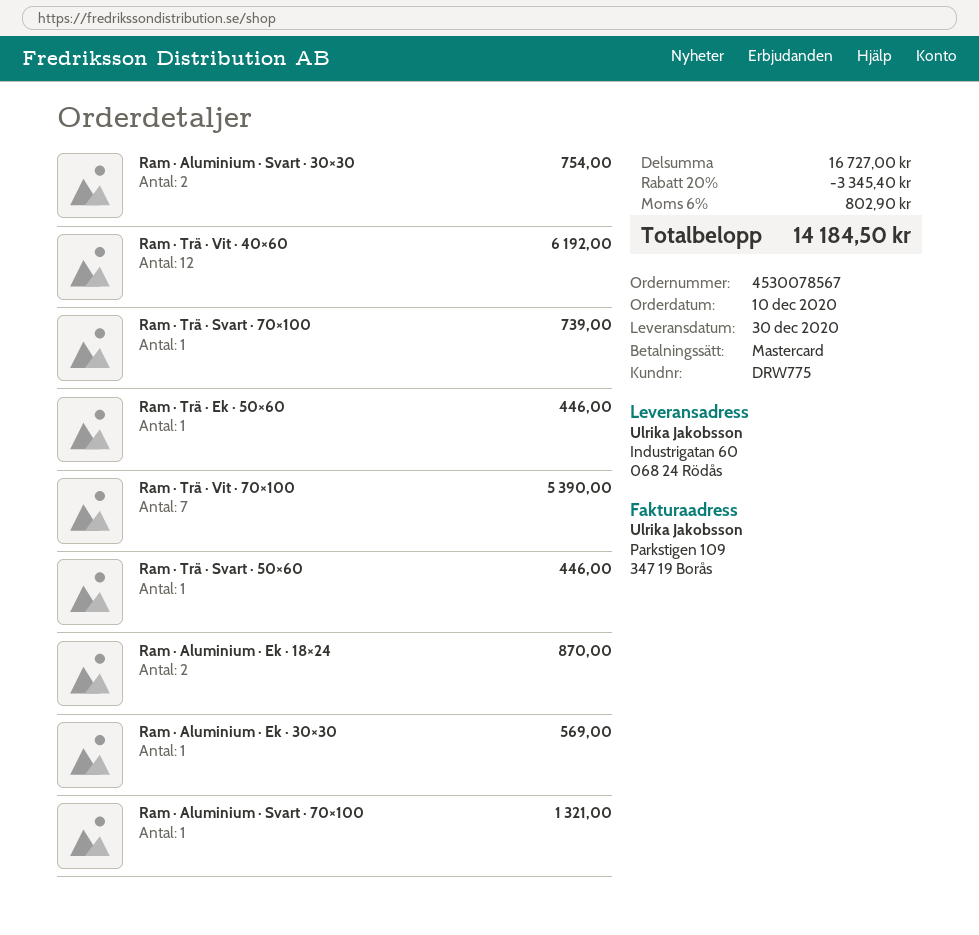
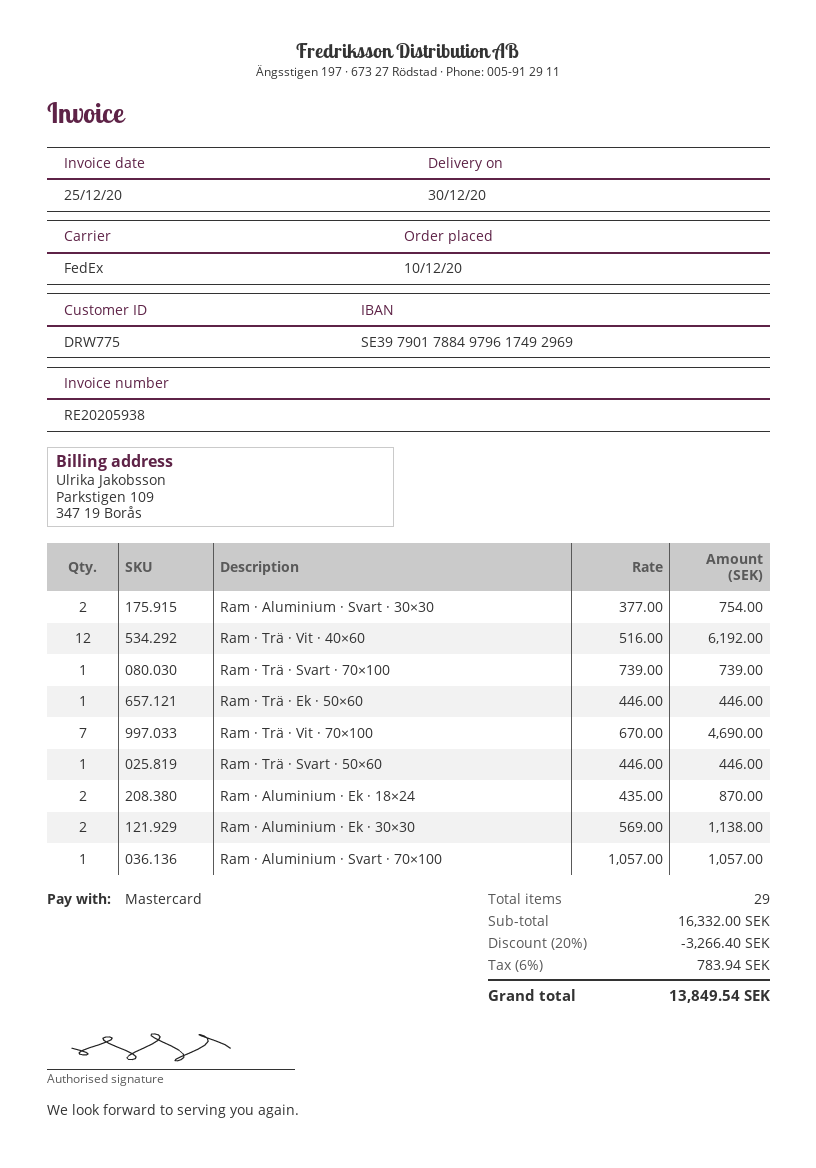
Ram · Trä · Vit · 70×100: 7 for 5390.00 -> 7 for 4690.00
Ram · Aluminium · Ek · 30×30: 1 for 569.00 -> 2 for 1138.00
Ram · Aluminium · Svart · 70×100: 1 for 1321.00 -> 1 for 1057.00
subtotal: 16727.00 -> 16332.00
discount: 20% = 3345.40 -> 20% = 3266.40
tax: 6% = 802.90 -> 6% = 783.94
total: 14184.50 -> 13849.54

